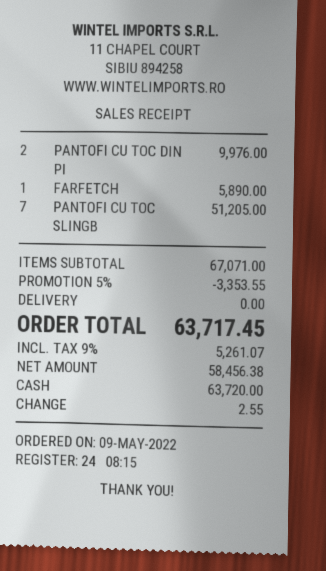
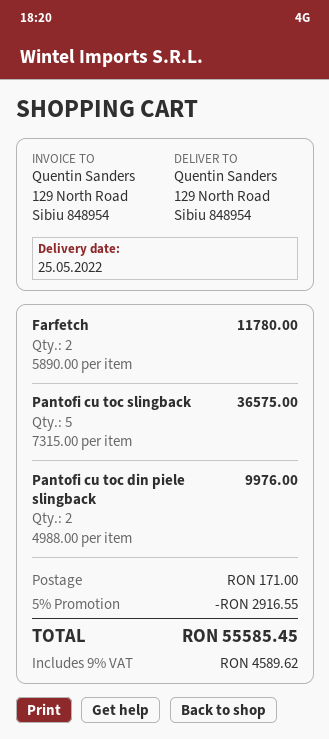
FARFETCH: 1 for 5890.00 -> 2 for 11780.00
PANTOFI CU TOC SLINGB: 7 for 51205.00 -> 5 for 36575.00
discount: 5% = 3353.55 -> 5% = 2916.55
shipping: 0.00 -> 171.00
tax: 9% = 5261.07 -> 9% = 4589.62
total: 63717.45 -> 55585.45

